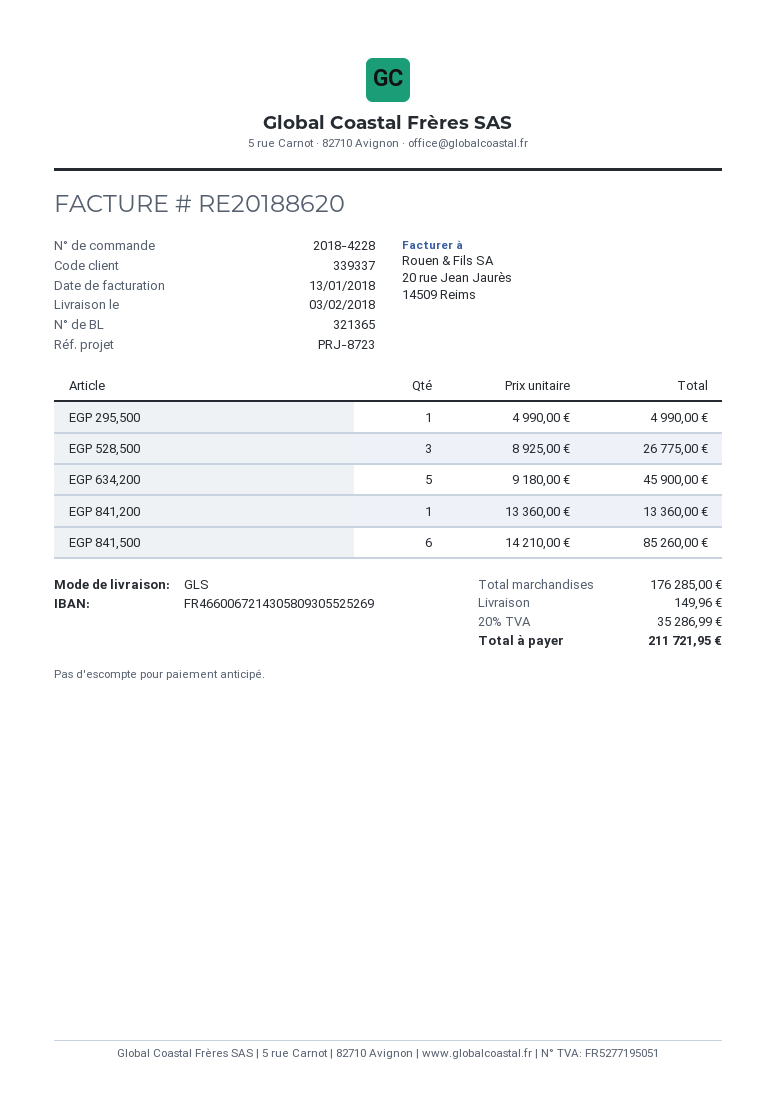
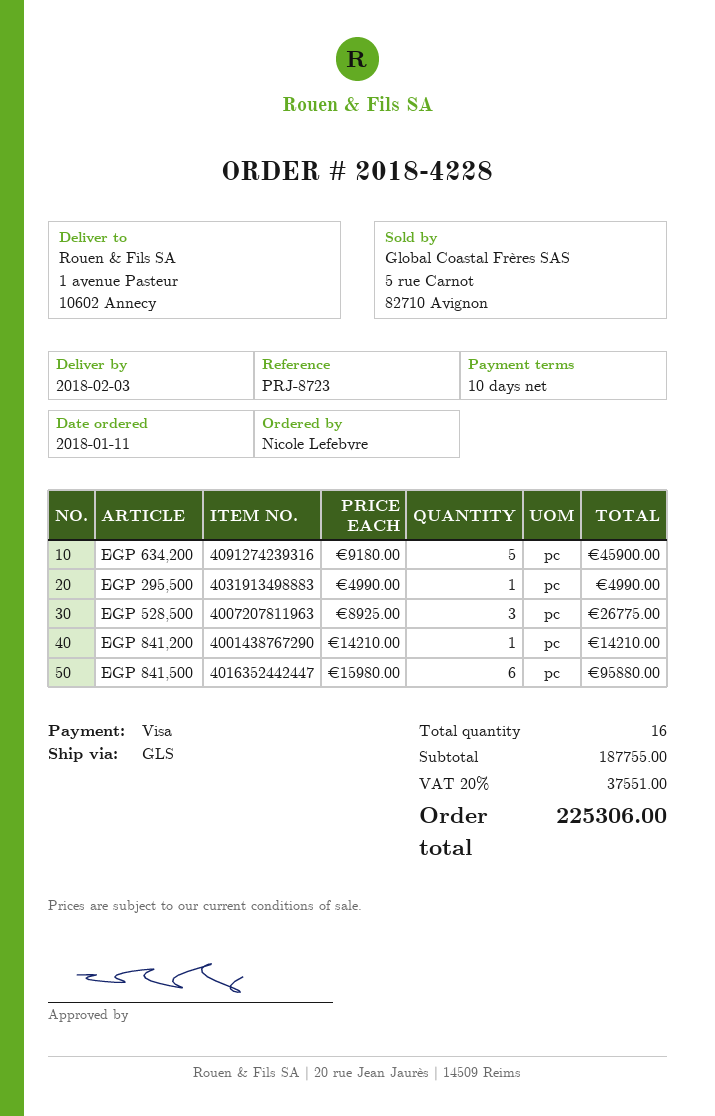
EGP 841,200: 1 x 13360.00 = 13360.00 -> 1 x 14210.00 = 14210.00
EGP 841,500: 6 x 14210.00 = 85260.00 -> 6 x 15980.00 = 95880.00
subtotal: 176285.00 -> 187755.00
shipping: 149.96 -> none
tax: 20% = 35286.99 -> 20% = 37551.00
total: 211721.95 -> 225306.00

